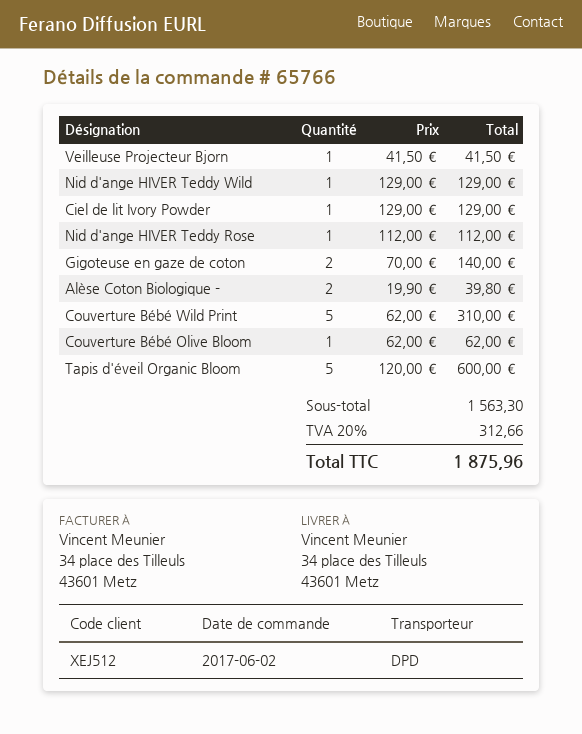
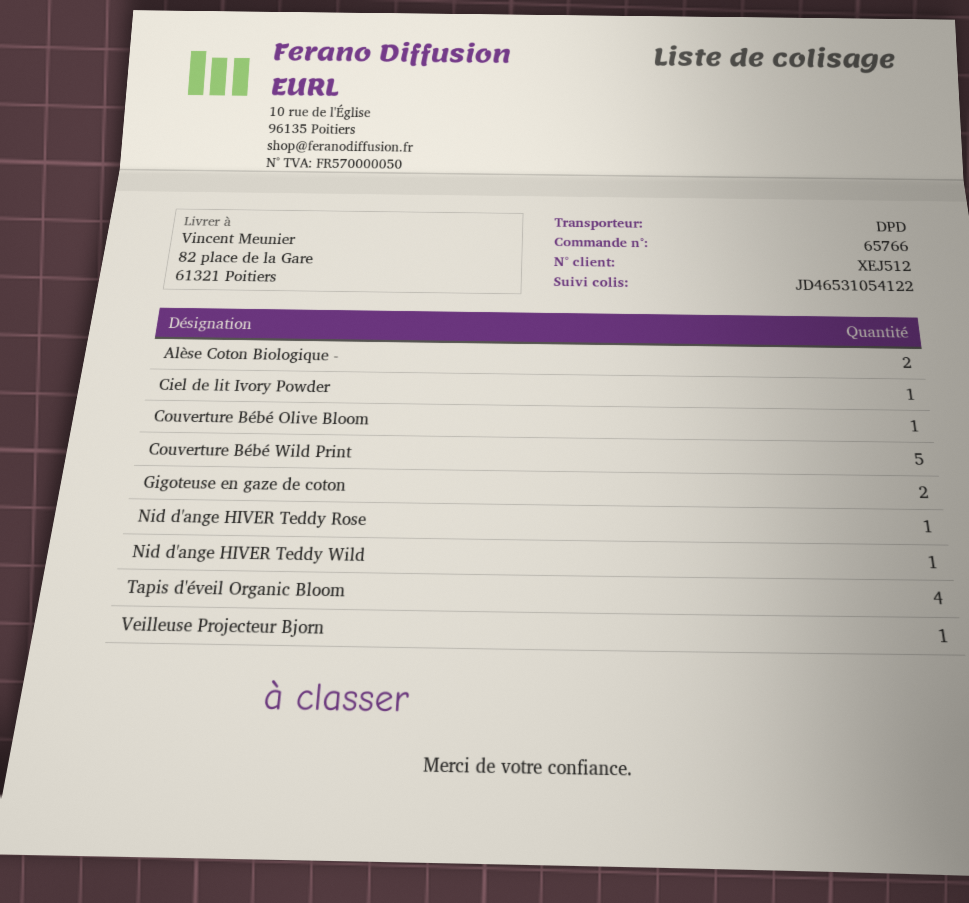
ship to: 34 place des Tilleuls, 43601 Metz -> 82 place de la Gare, 61321 Poitiers
Tapis d'éveil Organic Bloom: 5 -> 4

